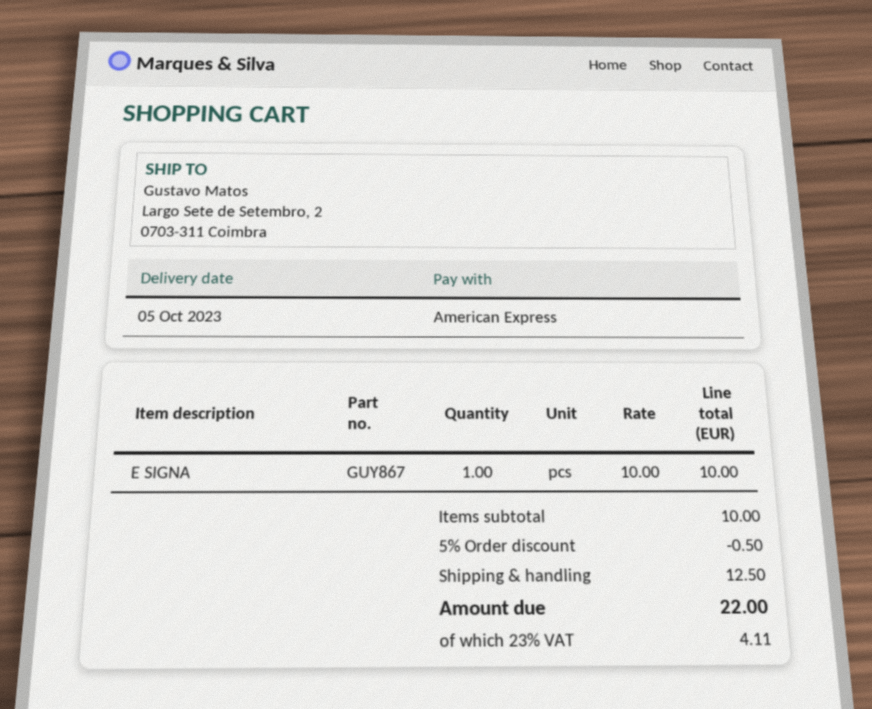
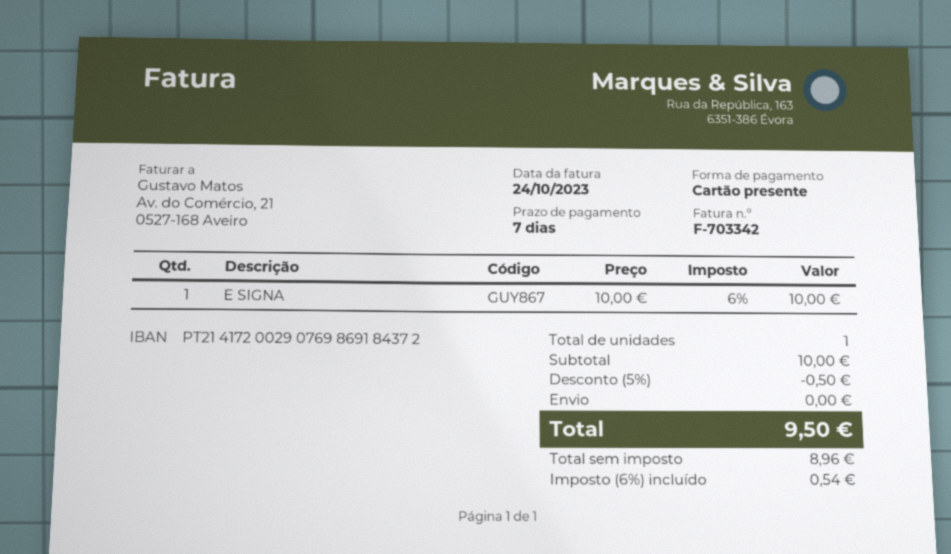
payment method: American Express -> gift card
shipping: 12.50 -> 0.00
tax: 23% = 4.11 -> 6% = 0.54
total: 22.00 -> 9.50

